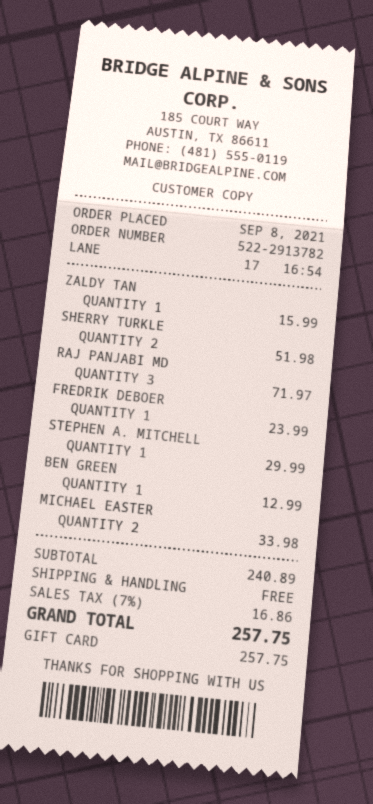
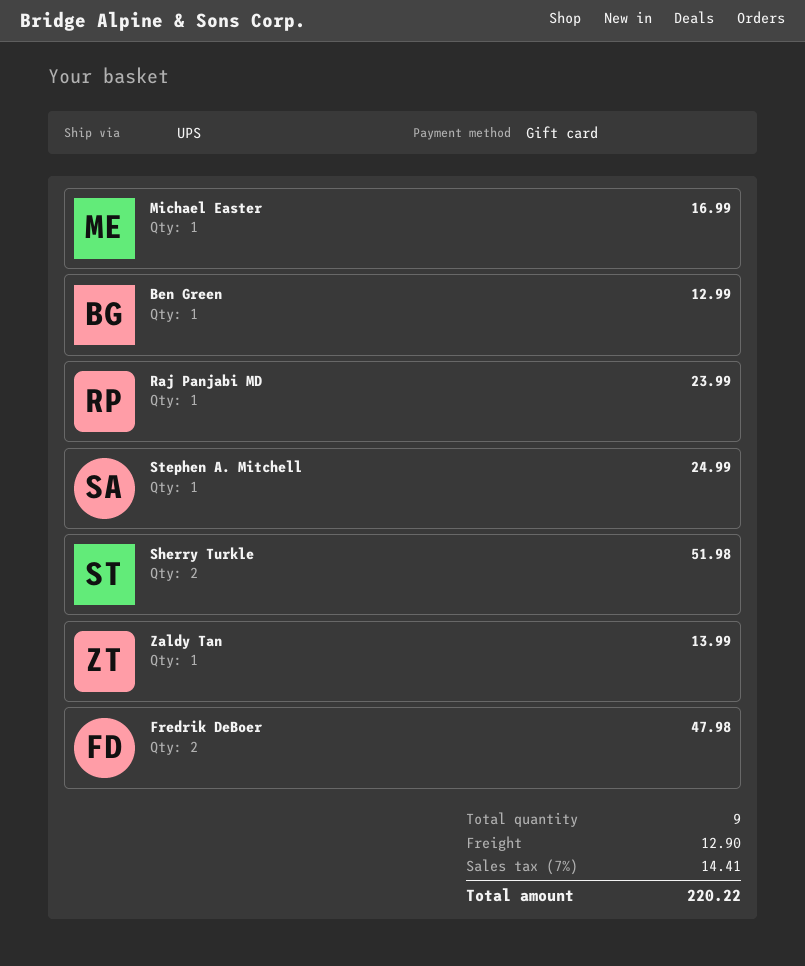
ZALDY TAN: 1 for 15.99 -> 1 for 13.99
RAJ PANJABI MD: 3 for 71.97 -> 1 for 23.99
FREDRIK DEBOER: 1 for 23.99 -> 2 for 47.98
STEPHEN A. MITCHELL: 1 for 29.99 -> 1 for 24.99
MICHAEL EASTER: 2 for 33.98 -> 1 for 16.99
shipping: 0.00 -> 12.90
tax: 7% = 16.86 -> 7% = 14.41
total: 257.75 -> 220.22

